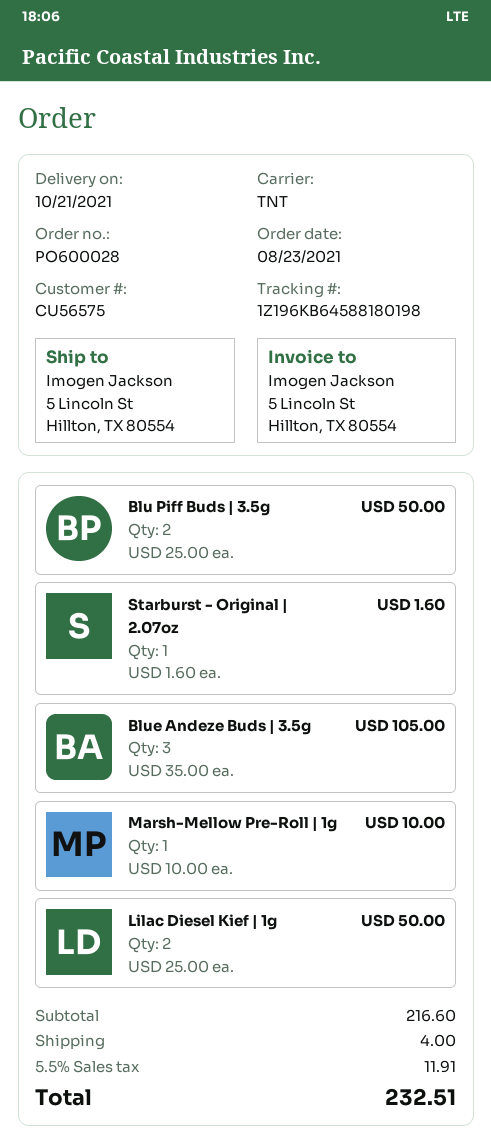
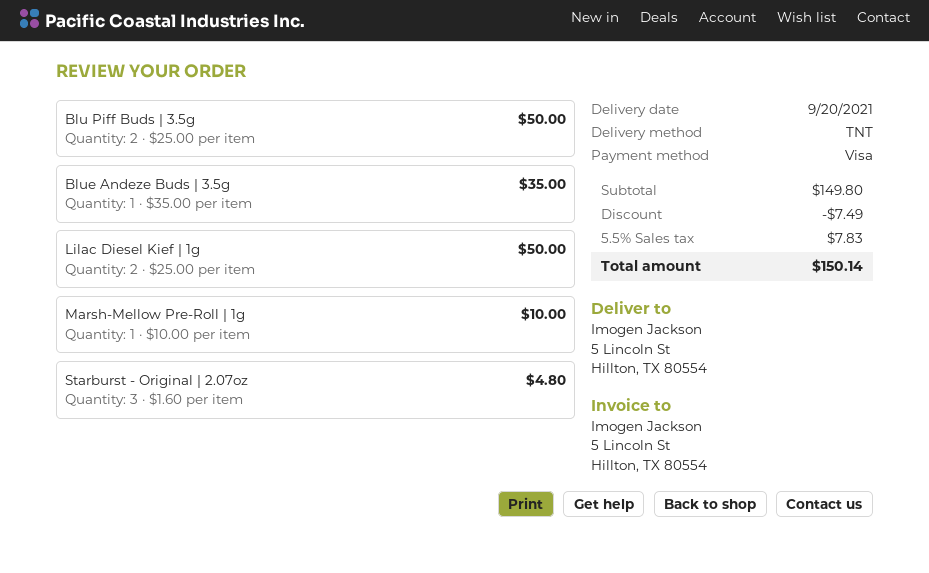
delivery date: 2021-10-21 -> 2021-09-20
Starburst - Original | 2.07oz: 1 x 1.60 = 1.60 -> 3 x 1.60 = 4.80
Blue Andeze Buds | 3.5g: 3 x 35.00 = 105.00 -> 1 x 35.00 = 35.00
subtotal: 216.60 -> 149.80
discount: none -> 7.49
shipping: 4.00 -> none
tax: 5.5% = 11.91 -> 5.5% = 7.83
total: 232.51 -> 150.14

